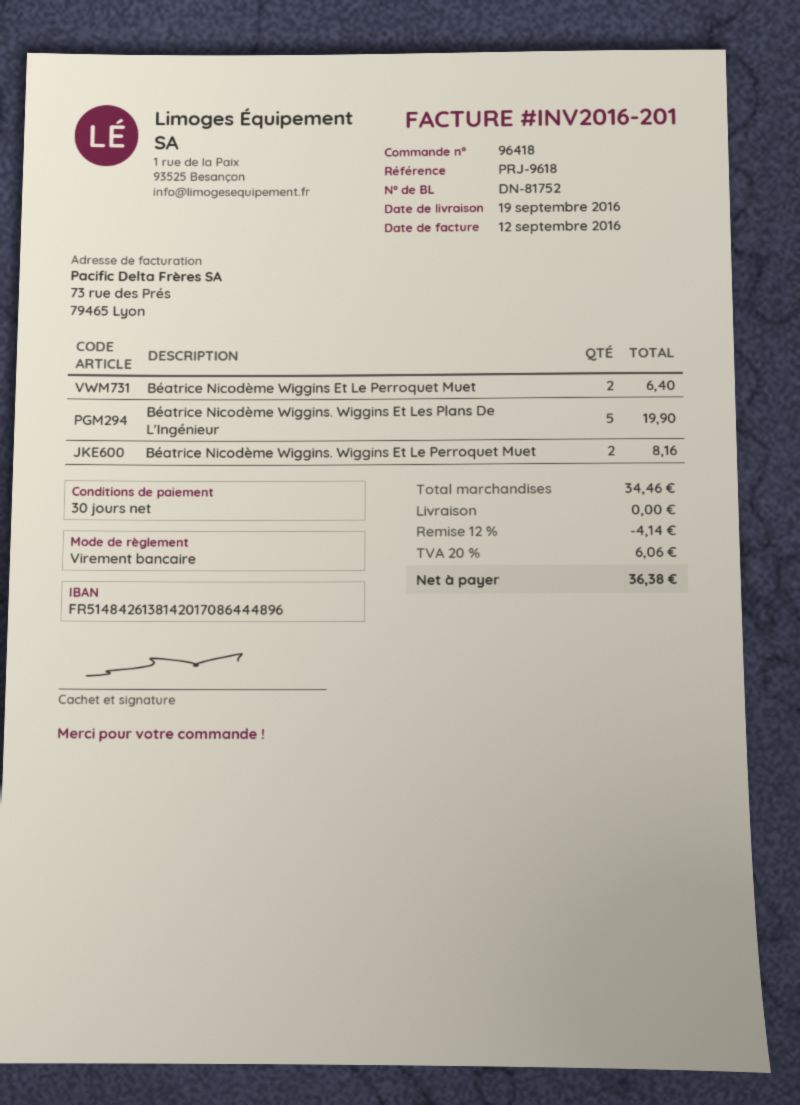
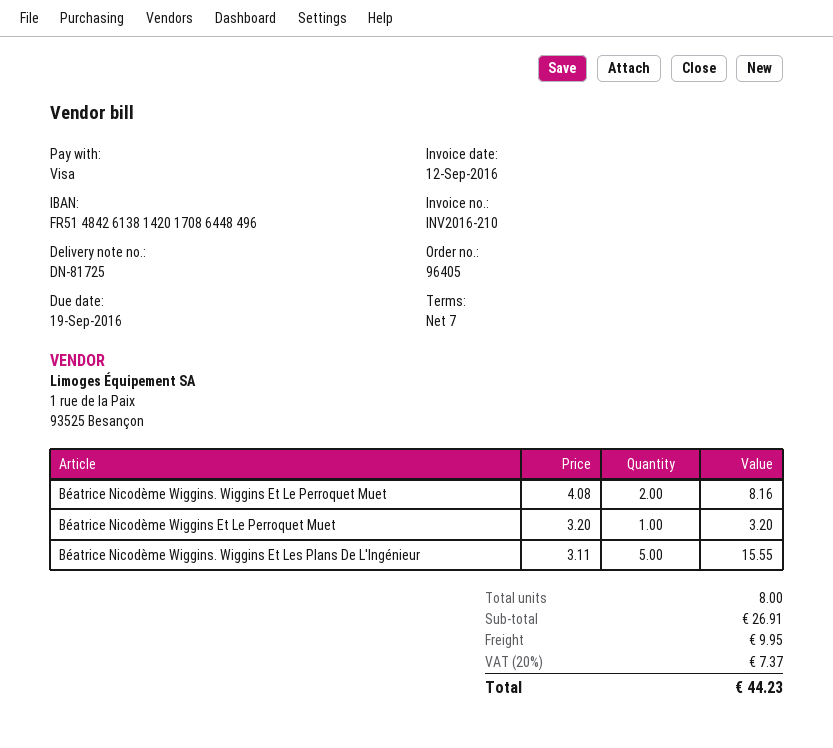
order number: 96418 -> 96405
delivery note number: DN-81752 -> DN-81725
invoice number: INV2016-201 -> INV2016-210
payment terms: 30 days -> 7 days
payment method: bank transfer -> Visa
bank account: FR5148426138142017086444896 -> FR5148426138142017086448496
Béatrice Nicodème Wiggins Et Le Perroquet Muet: 2 for 6.40 -> 1 for 3.20
Béatrice Nicodème Wiggins. Wiggins Et Les Plans De L'Ingénieur: 5 for 19.90 -> 5 for 15.55
subtotal: 34.46 -> 26.91
discount: 12% = 4.14 -> none
shipping: 0.00 -> 9.95
tax: 20% = 6.06 -> 20% = 7.37
total: 36.38 -> 44.23

